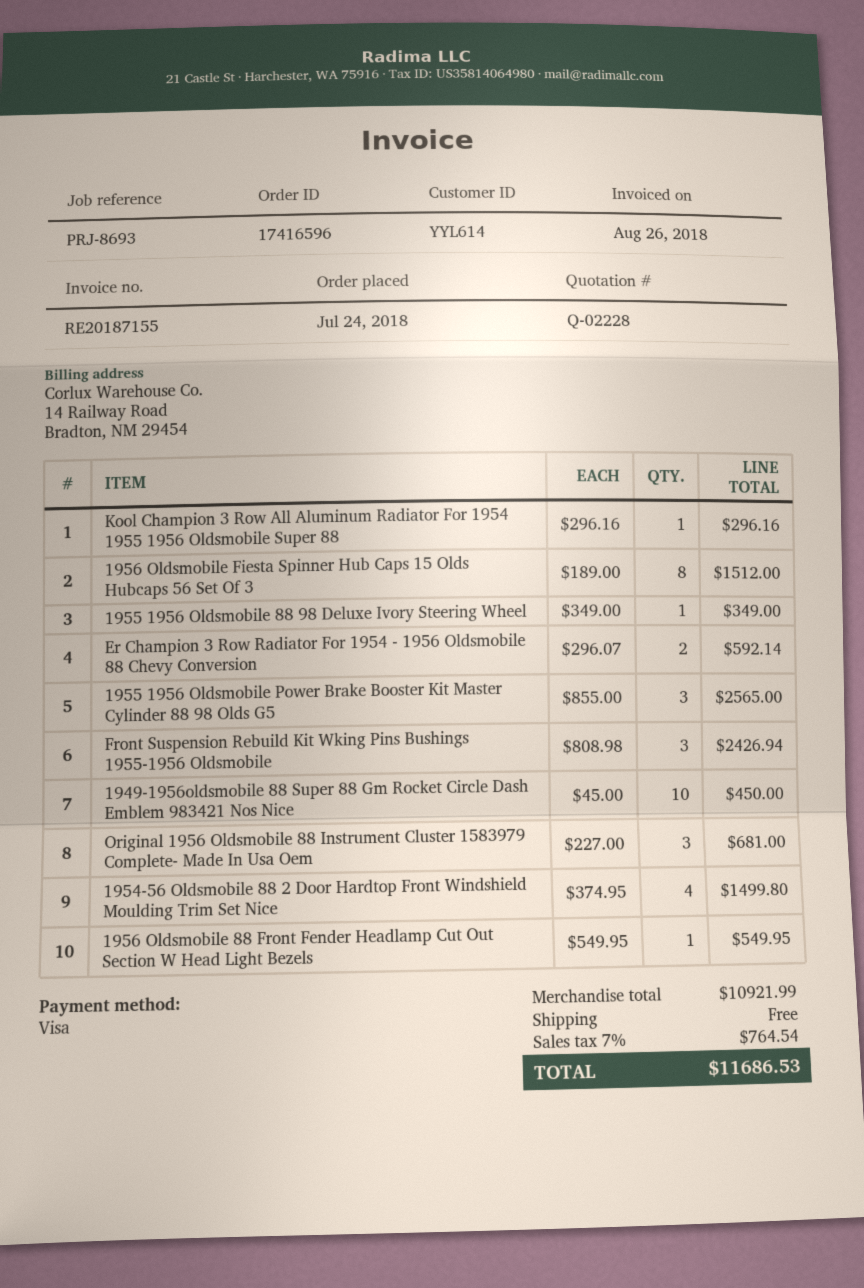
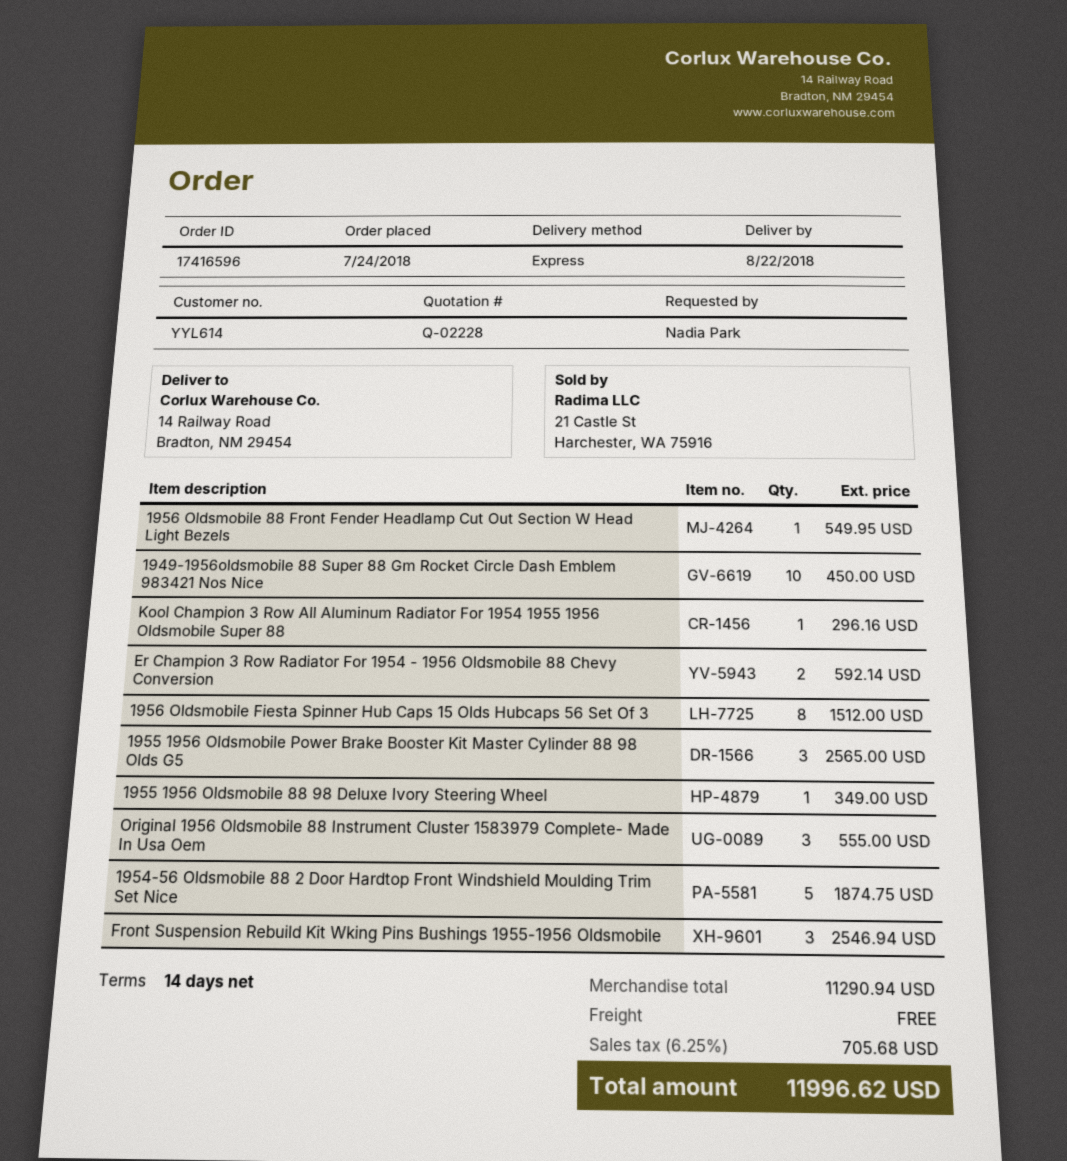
Front Suspension Rebuild Kit Wking Pins Bushings 1955-1956 Oldsmobile: 3 for 2426.94 -> 3 for 2546.94
Original 1956 Oldsmobile 88 Instrument Cluster 1583979 Complete- Made In Usa Oem: 3 for 681.00 -> 3 for 555.00
1954-56 Oldsmobile 88 2 Door Hardtop Front Windshield Moulding Trim Set Nice: 4 for 1499.80 -> 5 for 1874.75
subtotal: 10921.99 -> 11290.94
tax: 7% = 764.54 -> 6.25% = 705.68
total: 11686.53 -> 11996.62

